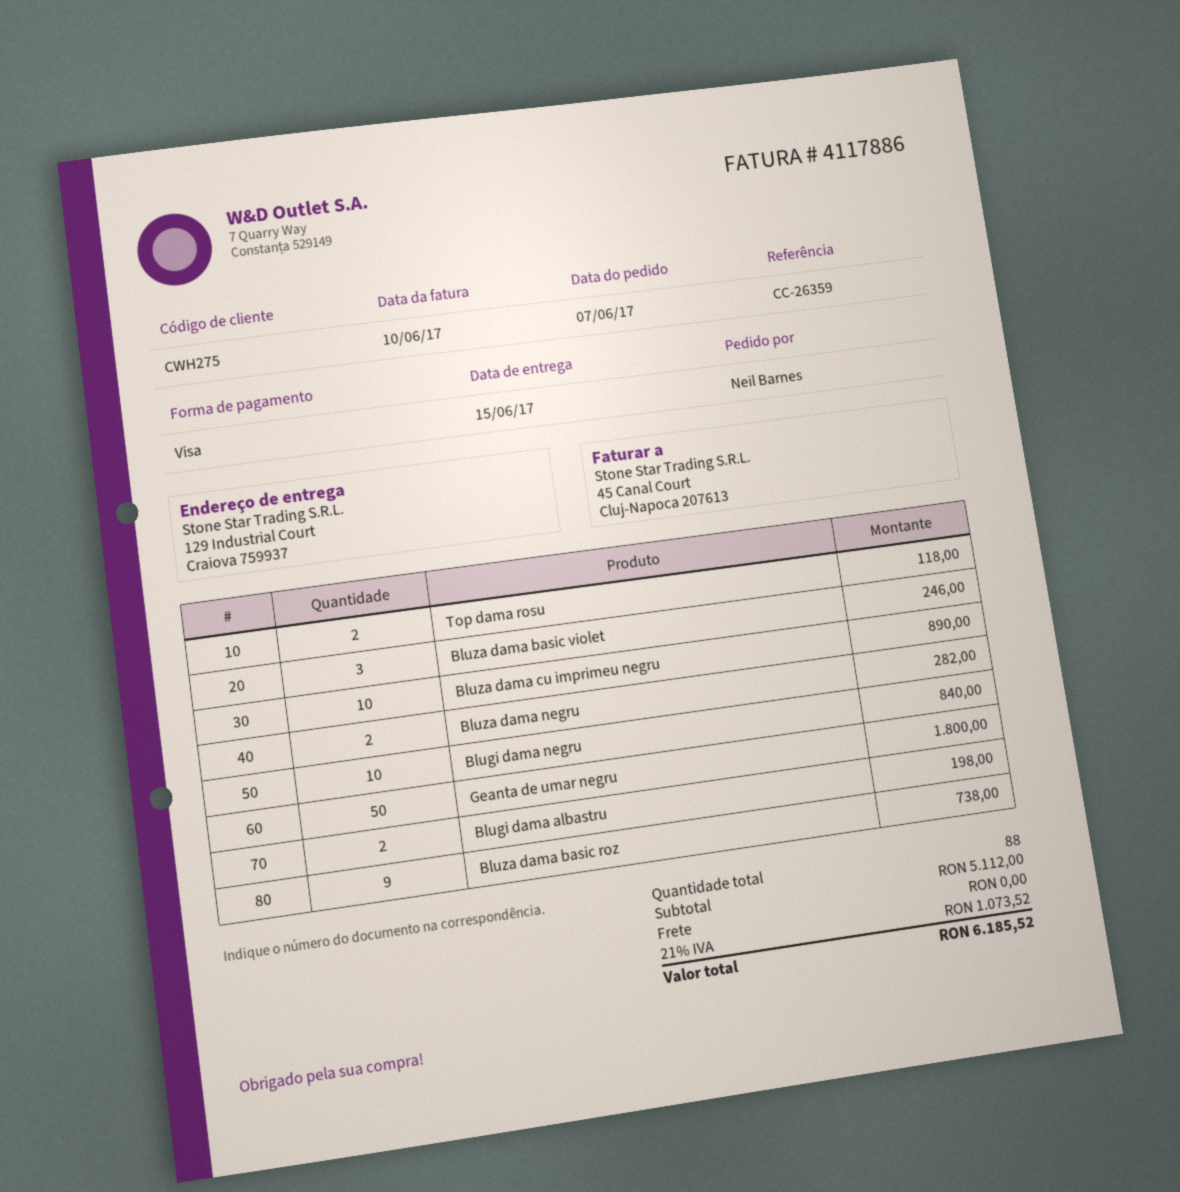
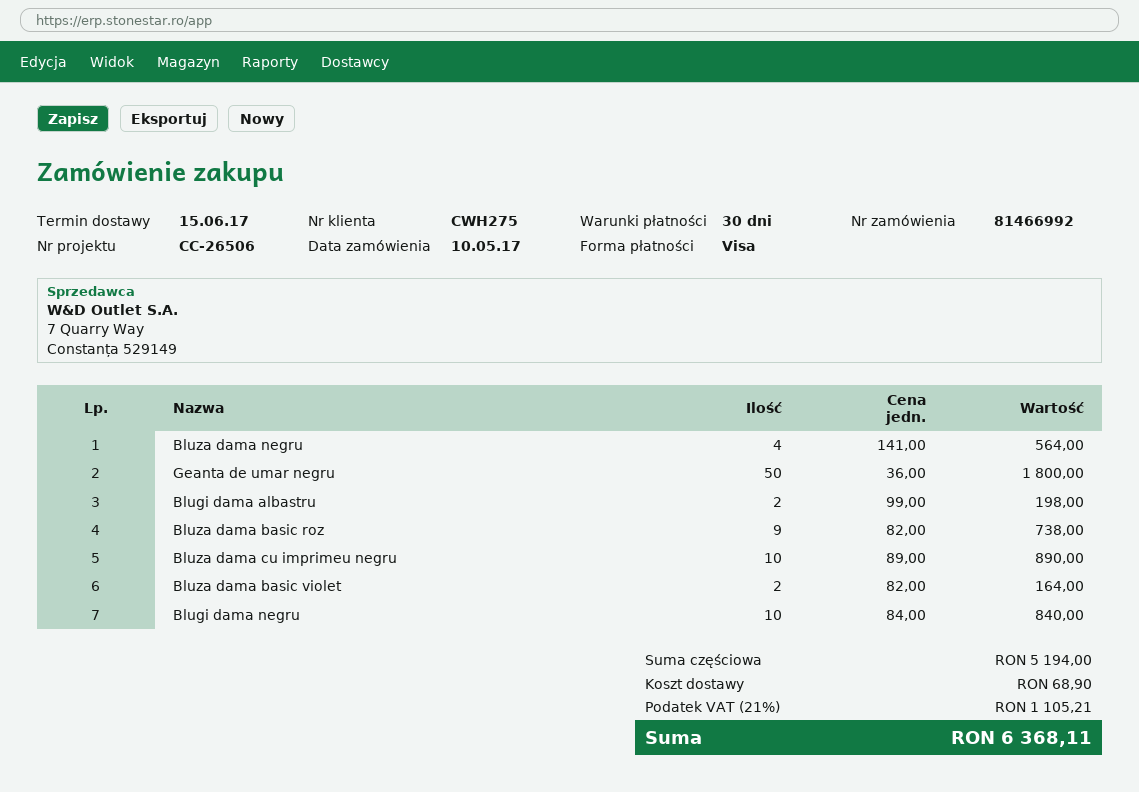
order date: 2017-06-07 -> 2017-05-10
reference: CC-26359 -> CC-26506
Top dama rosu: 2 for 118.00 -> none
Bluza dama basic violet: 3 for 246.00 -> 2 for 164.00
Bluza dama negru: 2 for 282.00 -> 4 for 564.00
subtotal: 5112.00 -> 5194.00
shipping: 0.00 -> 68.90
tax: 21% = 1073.52 -> 21% = 1105.21
total: 6185.52 -> 6368.11

